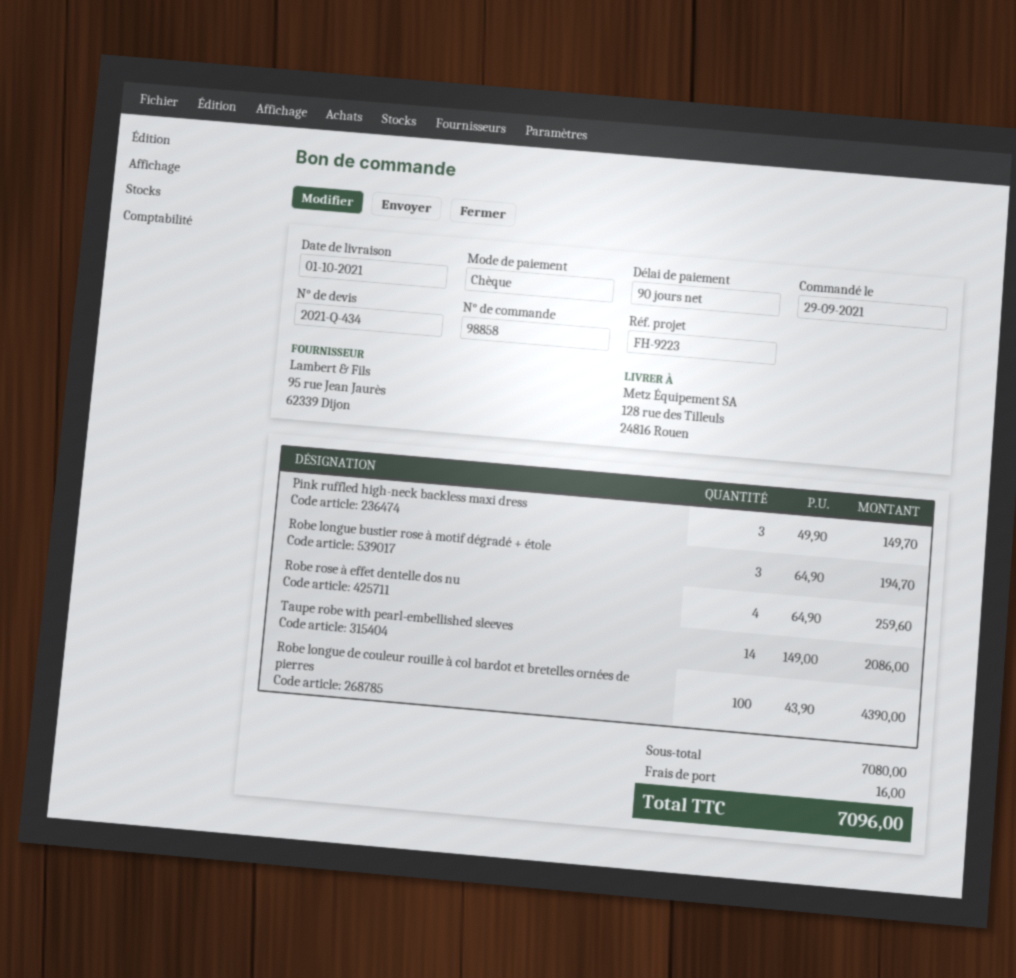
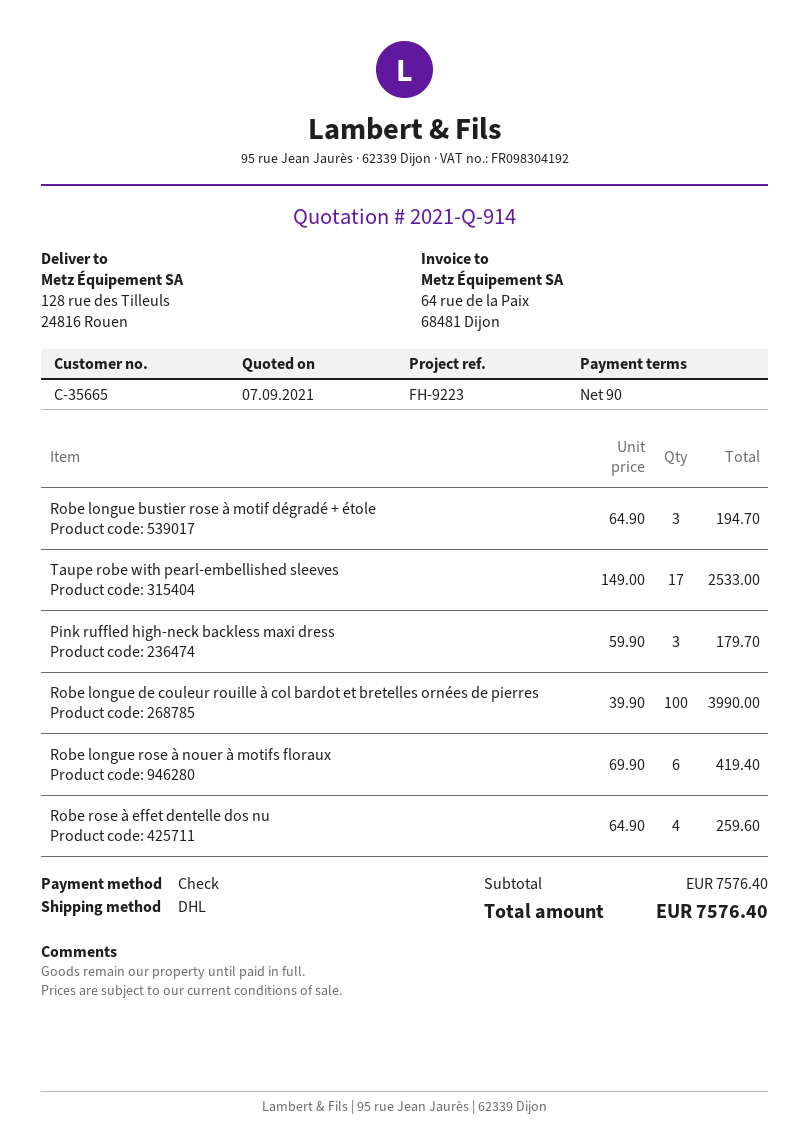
quote number: 2021-Q-434 -> 2021-Q-914
Pink ruffled high-neck backless maxi dress: 3 x 49.90 = 149.70 -> 3 x 59.90 = 179.70
Taupe robe with pearl-embellished sleeves: 14 x 149.00 = 2086.00 -> 17 x 149.00 = 2533.00
Robe longue de couleur rouille à col bardot et bretelles ornées de pierres: 100 x 43.90 = 4390.00 -> 100 x 39.90 = 3990.00
Robe longue rose à nouer à motifs floraux: none -> 6 x 69.90 = 419.40
subtotal: 7080.00 -> 7576.40
shipping: 16.00 -> none
total: 7096.00 -> 7576.40

